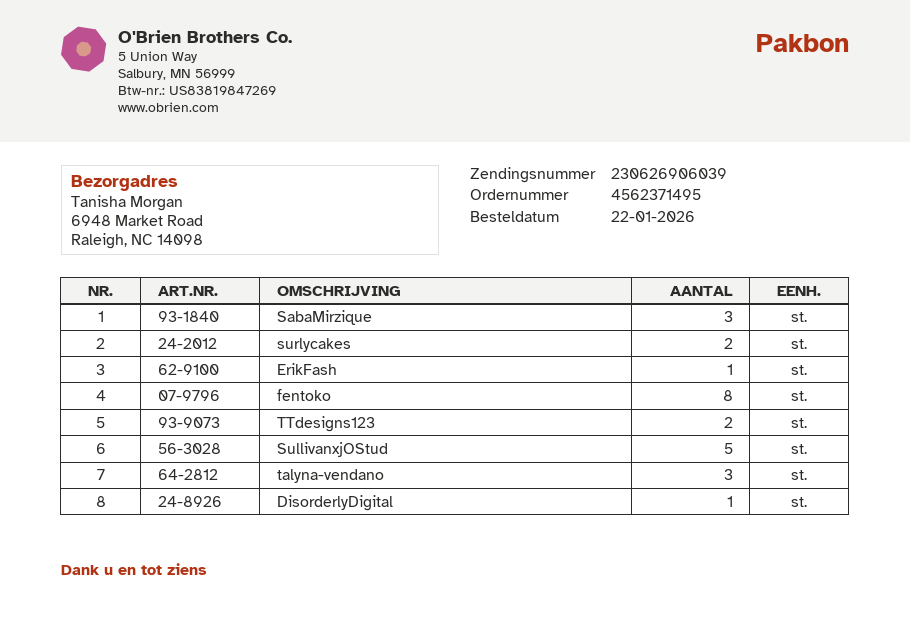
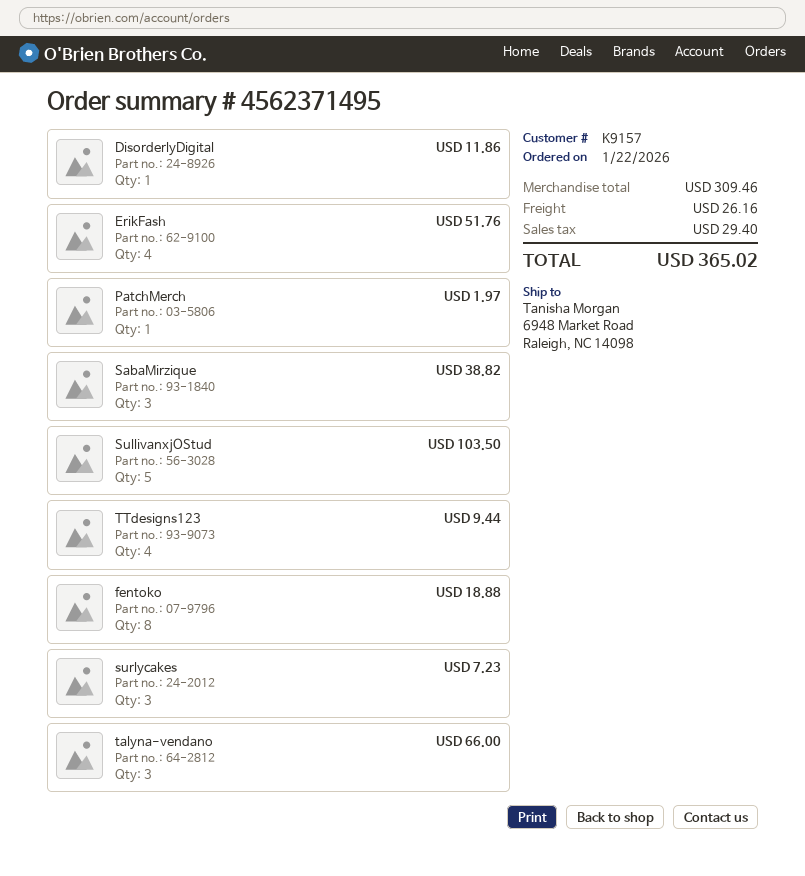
surlycakes: 2 -> 3
ErikFash: 1 -> 4
TTdesigns123: 2 -> 4
PatchMerch: none -> 1

